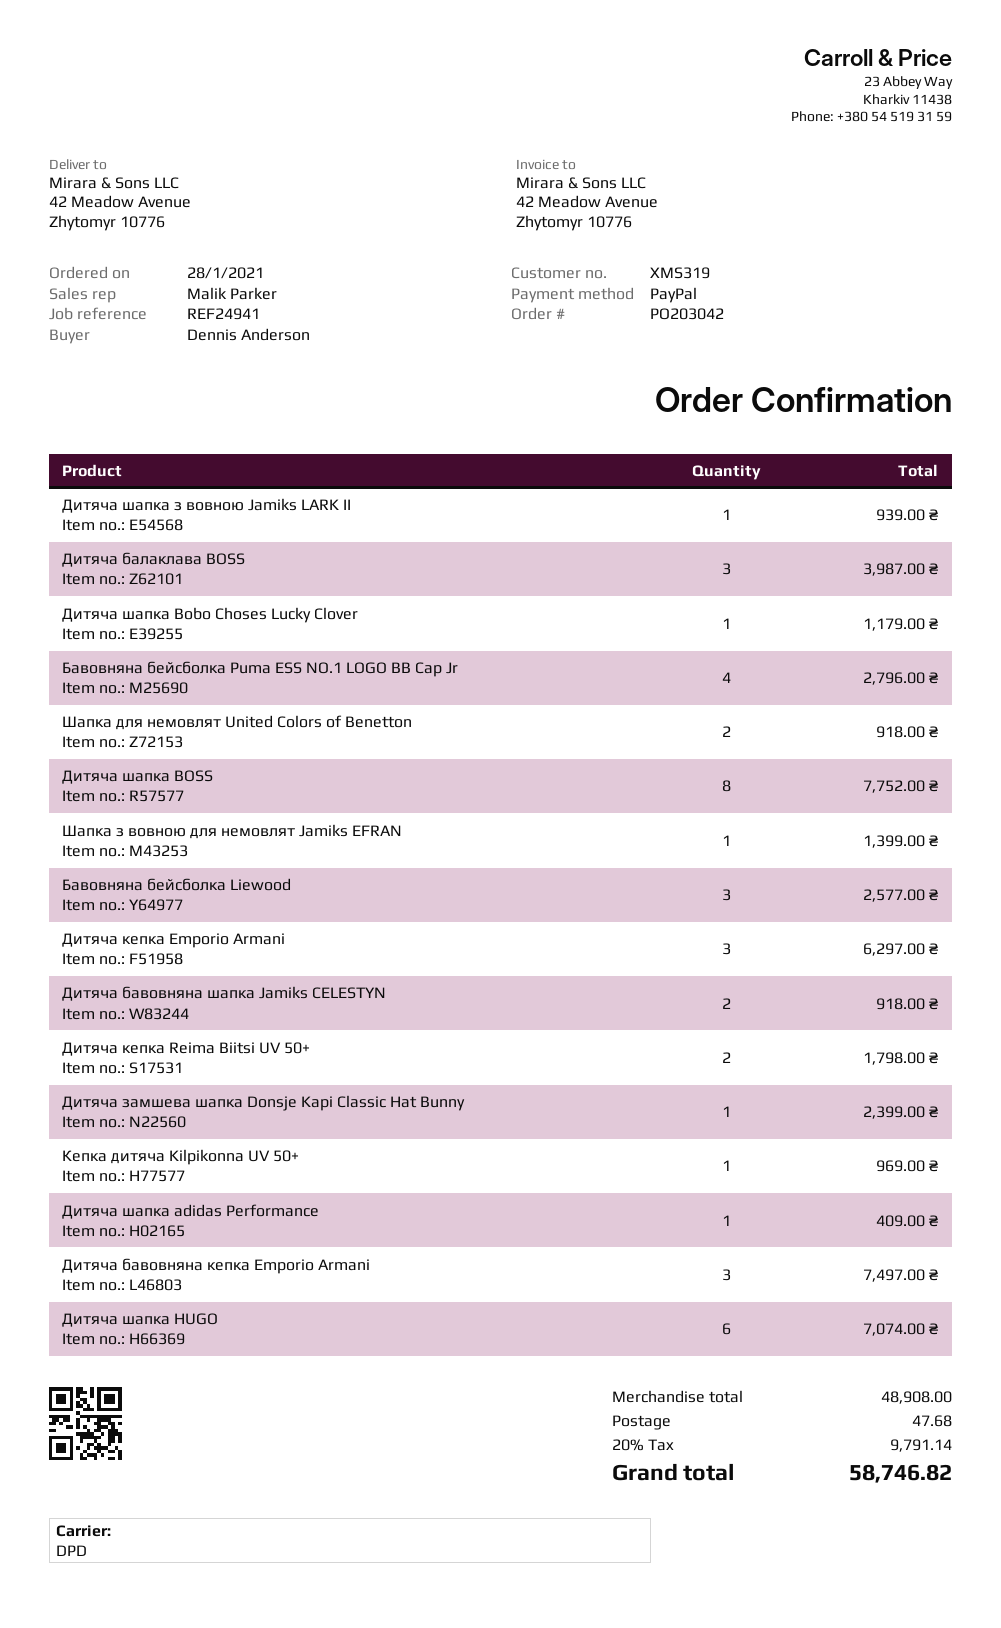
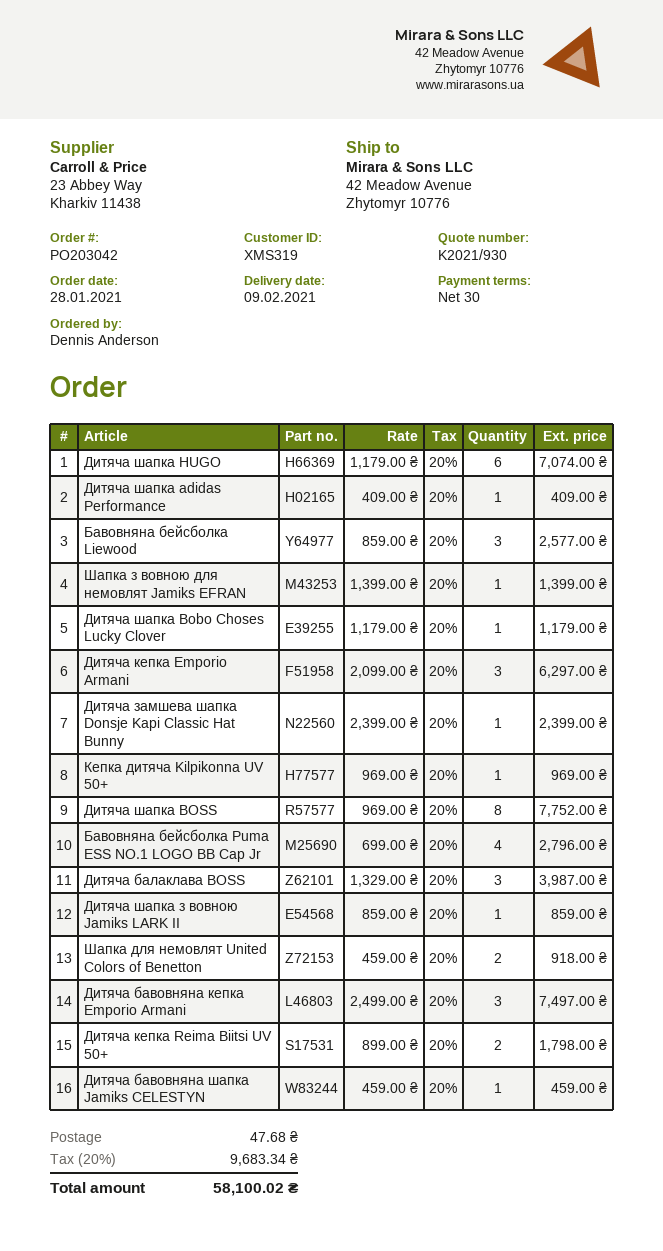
Дитяча шапка з вовною Jamiks LARK II: 1 for 939.00 -> 1 for 859.00
Дитяча бавовняна шапка Jamiks CELESTYN: 2 for 918.00 -> 1 for 459.00
tax: 20% = 9791.14 -> 20% = 9683.34
total: 58746.82 -> 58100.02

